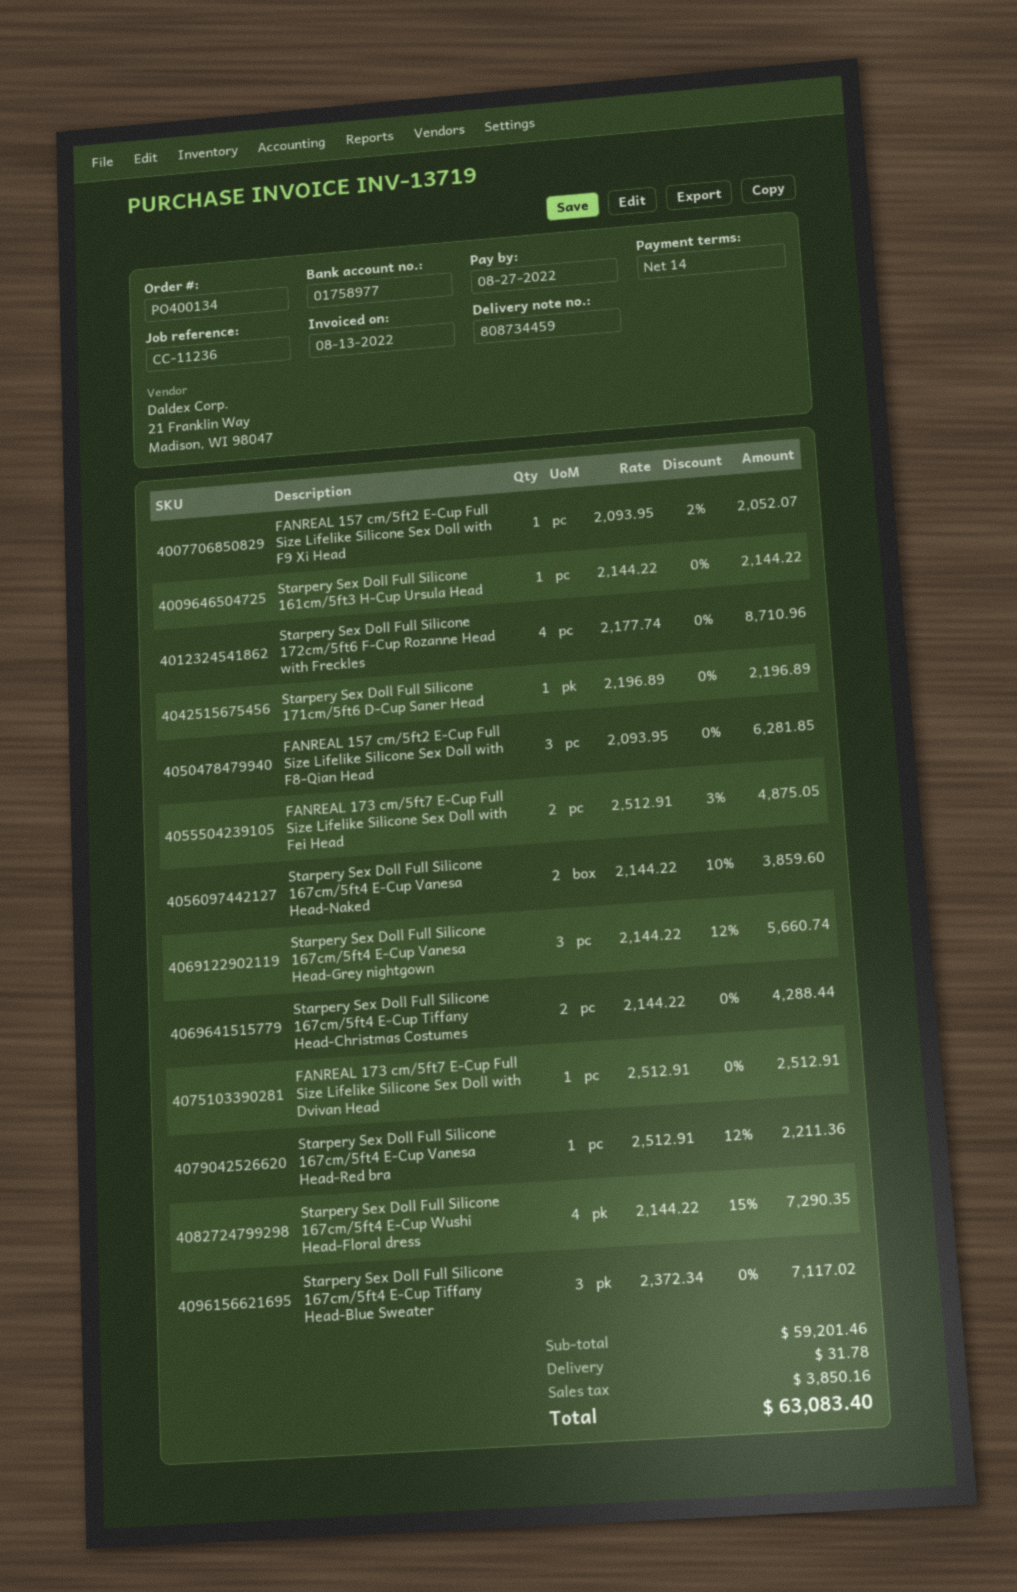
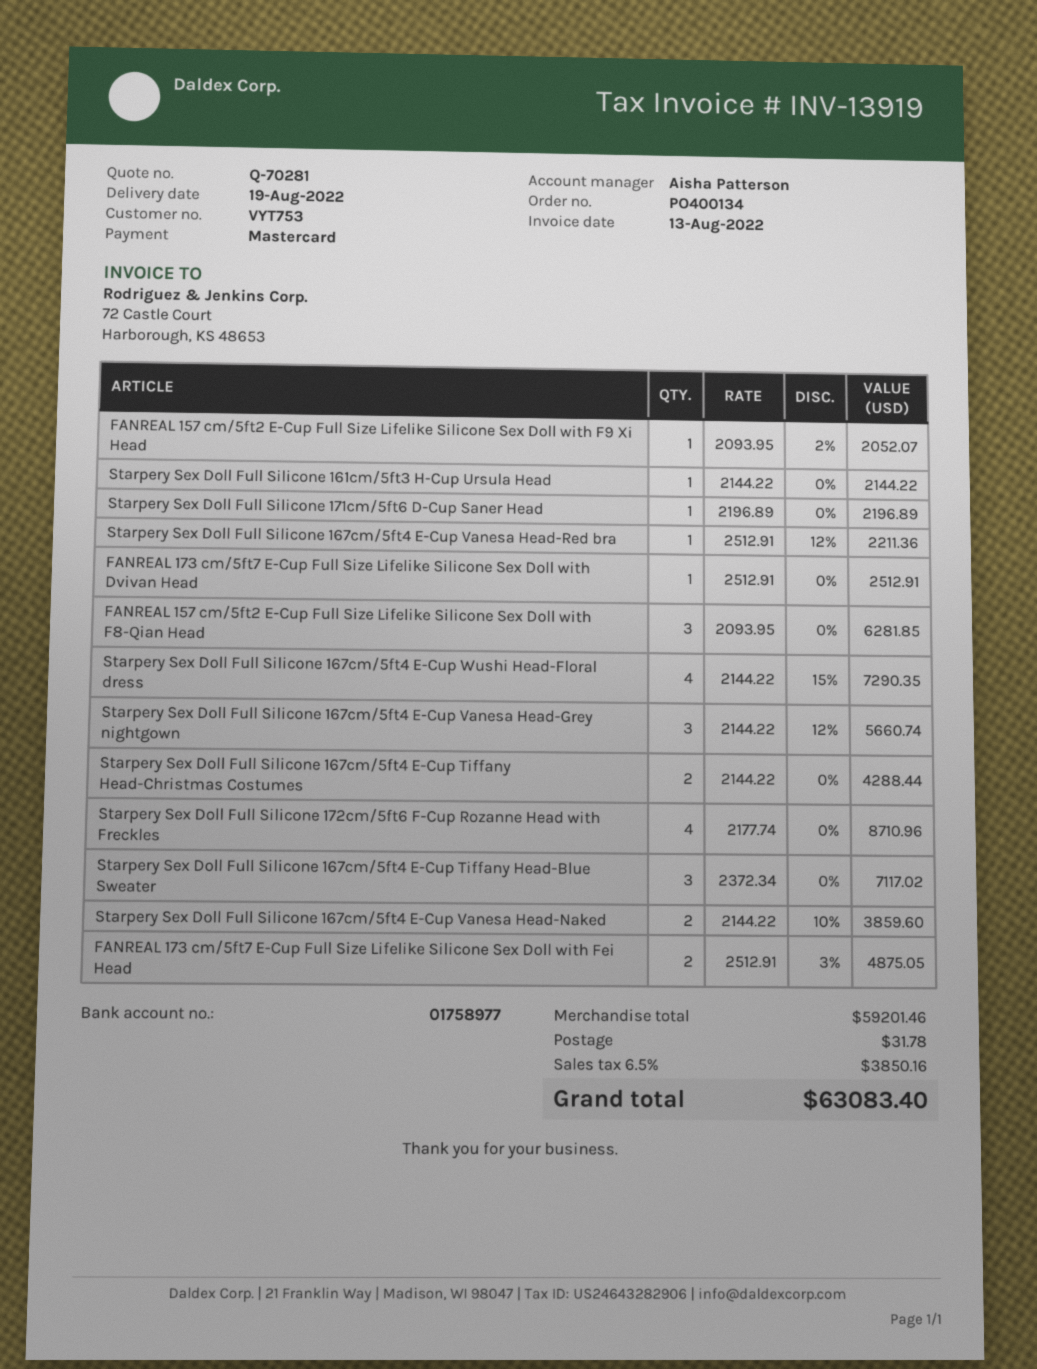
invoice number: INV-13719 -> INV-13919

